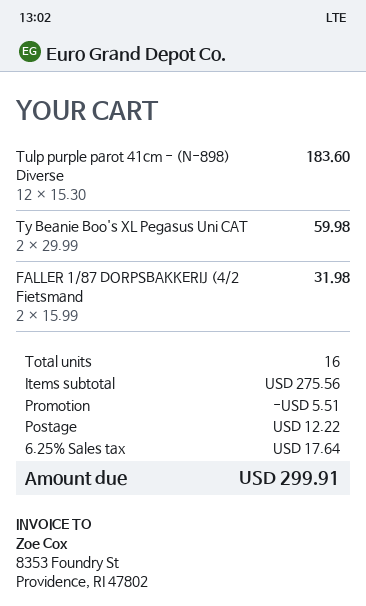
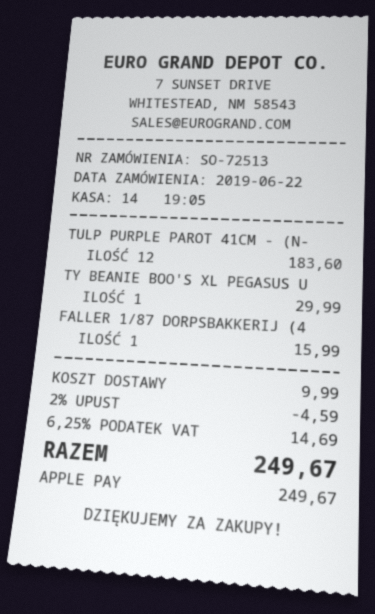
Ty Beanie Boo's XL Pegasus Uni CAT: 2 for 59.98 -> 1 for 29.99
FALLER 1/87 DORPSBAKKERIJ (4/2 Fietsmand: 2 for 31.98 -> 1 for 15.99
discount: 5.51 -> 4.59
shipping: 12.22 -> 9.99
tax: 6.25% = 17.64 -> 6.25% = 14.69
total: 299.91 -> 249.67

